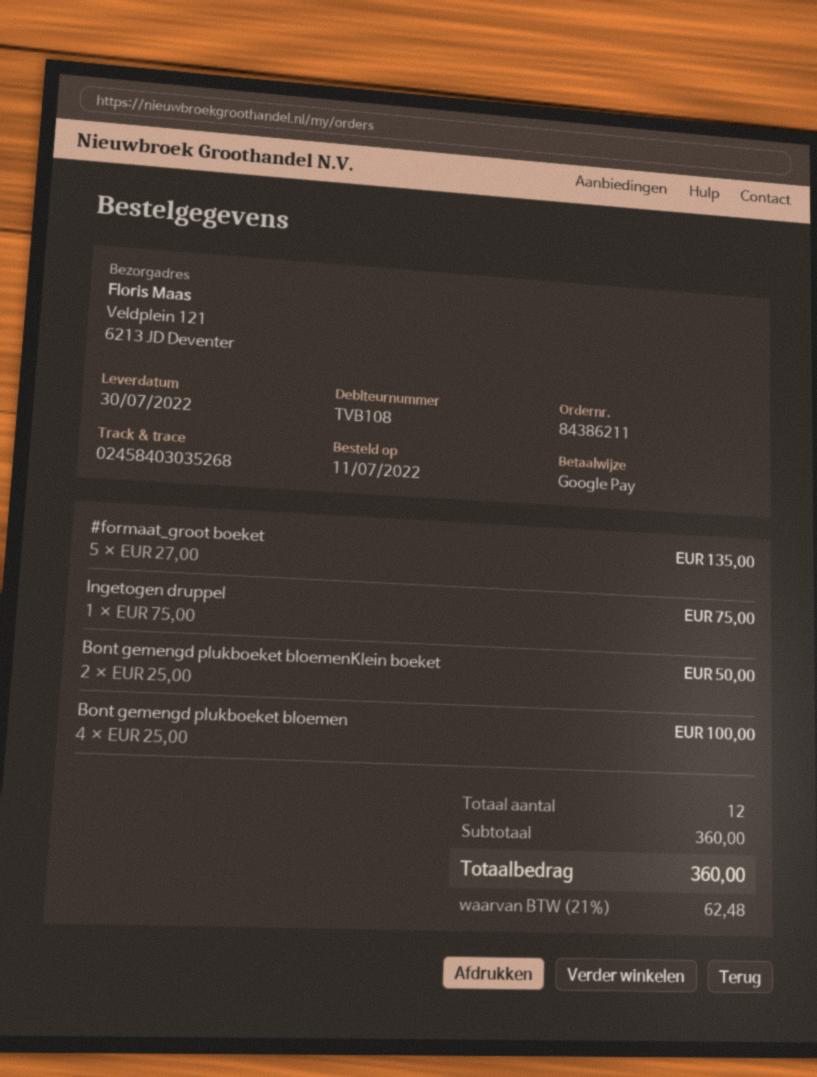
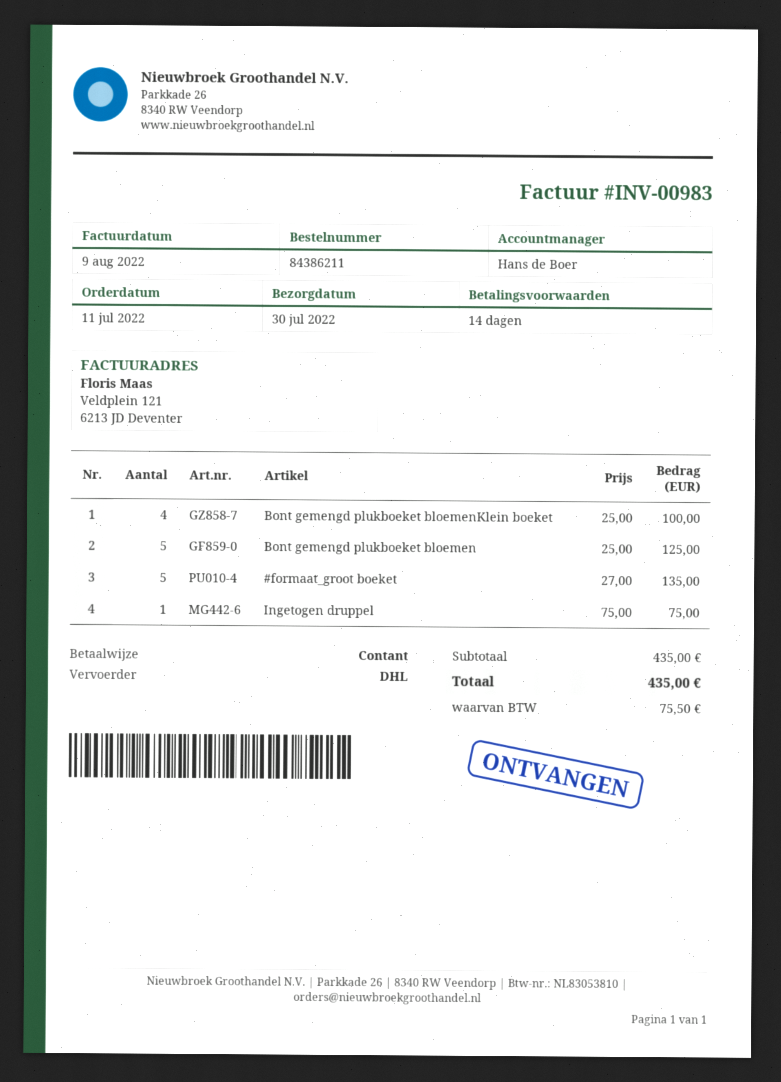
payment method: Google Pay -> cash
Bont gemengd plukboeket bloemenKlein boeket: 2 x 25.00 = 50.00 -> 4 x 25.00 = 100.00
Bont gemengd plukboeket bloemen: 4 x 25.00 = 100.00 -> 5 x 25.00 = 125.00
subtotal: 360.00 -> 435.00
tax: 62.48 -> 75.50
total: 360.00 -> 435.00

